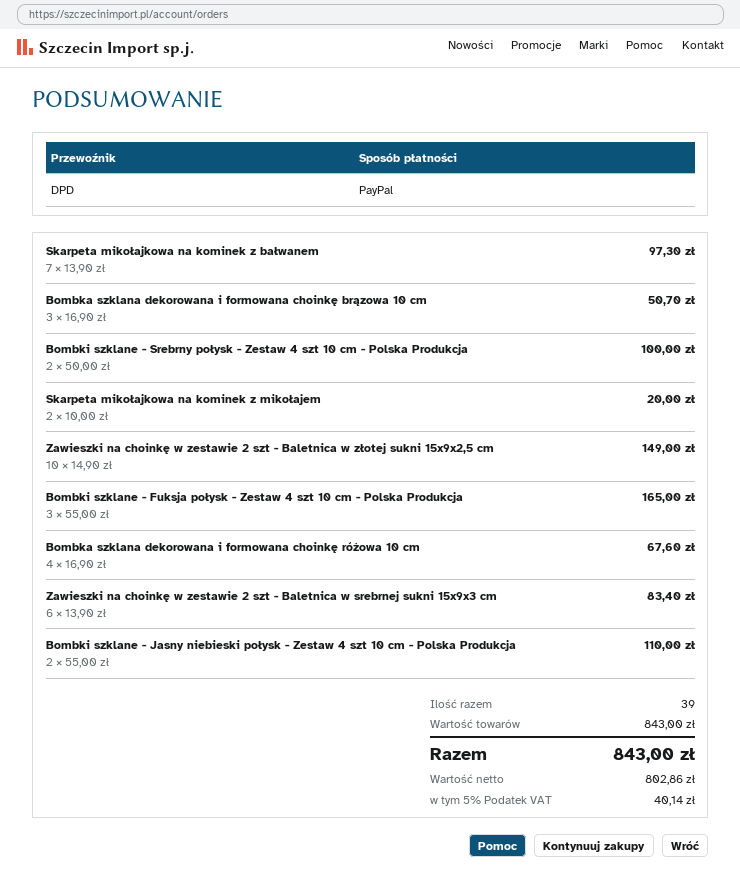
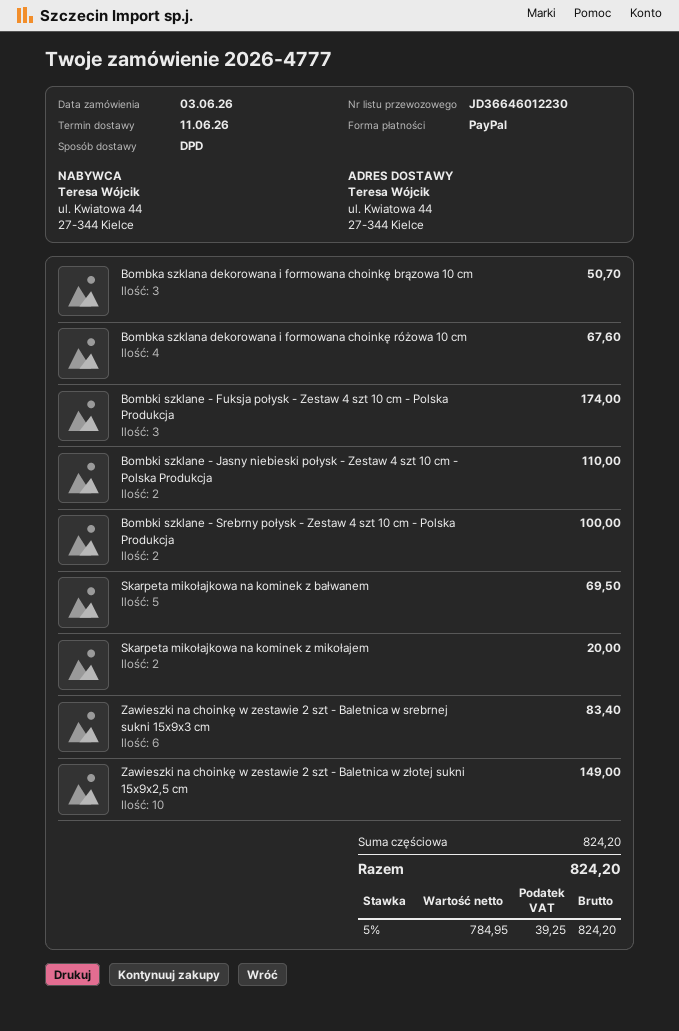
Skarpeta mikołajkowa na kominek z bałwanem: 7 for 97.30 -> 5 for 69.50
Bombki szklane - Fuksja połysk - Zestaw 4 szt 10 cm - Polska Produkcja: 3 for 165.00 -> 3 for 174.00
subtotal: 843.00 -> 824.20
net: 802.86 -> 784.95
tax: 5% = 40.14 -> 5% = 39.25
total: 843.00 -> 824.20

